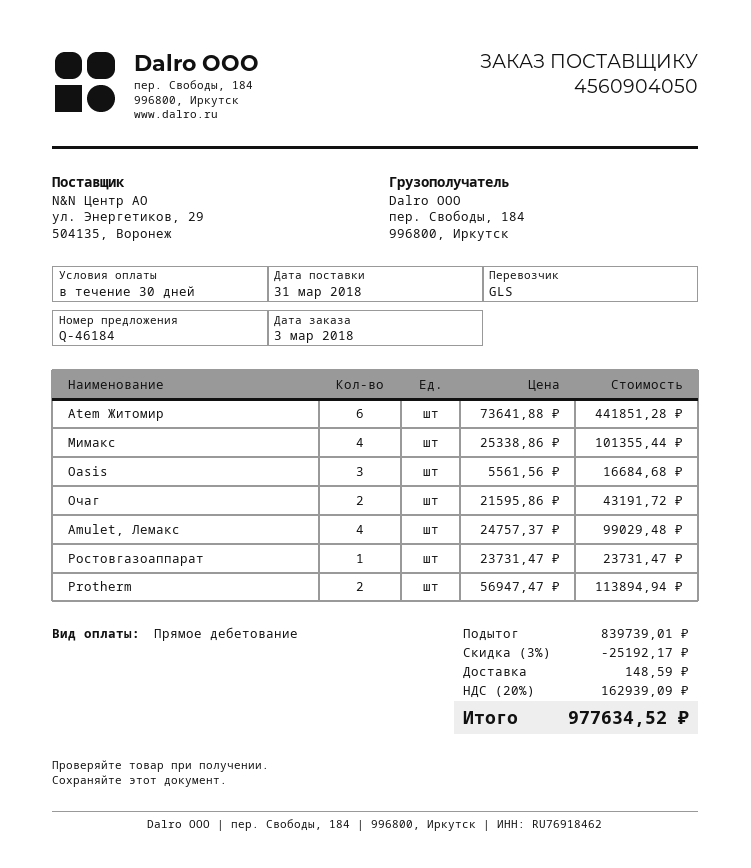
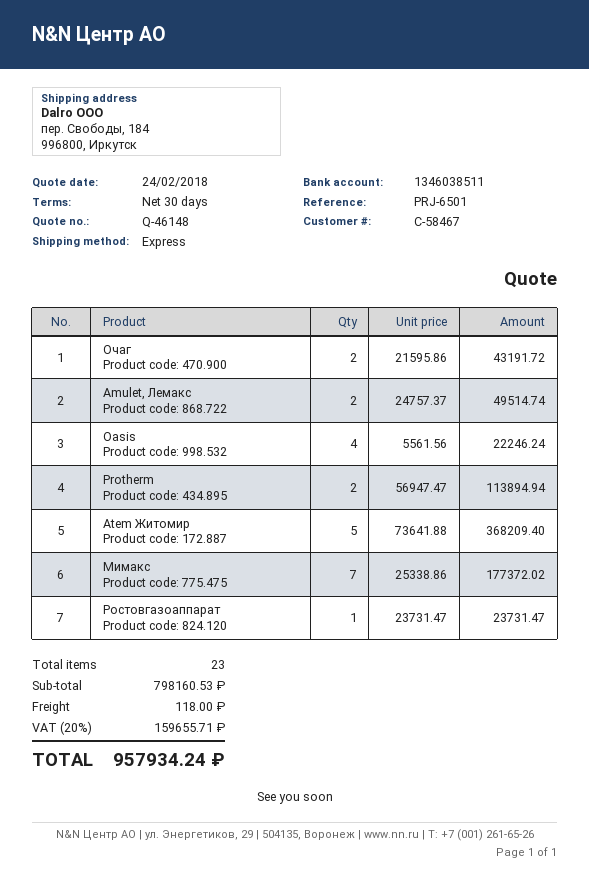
quote number: Q-46184 -> Q-46148
shipping method: GLS -> express
Atem Житомир: 6 x 73641.88 = 441851.28 -> 5 x 73641.88 = 368209.40
Мимакс: 4 x 25338.86 = 101355.44 -> 7 x 25338.86 = 177372.02
Oasis: 3 x 5561.56 = 16684.68 -> 4 x 5561.56 = 22246.24
Amulet, Лемакс: 4 x 24757.37 = 99029.48 -> 2 x 24757.37 = 49514.74
subtotal: 839739.01 -> 798160.53
discount: 3% = 25192.17 -> none
shipping: 148.59 -> 118.00
tax: 20% = 162939.09 -> 20% = 159655.71
total: 977634.52 -> 957934.24

